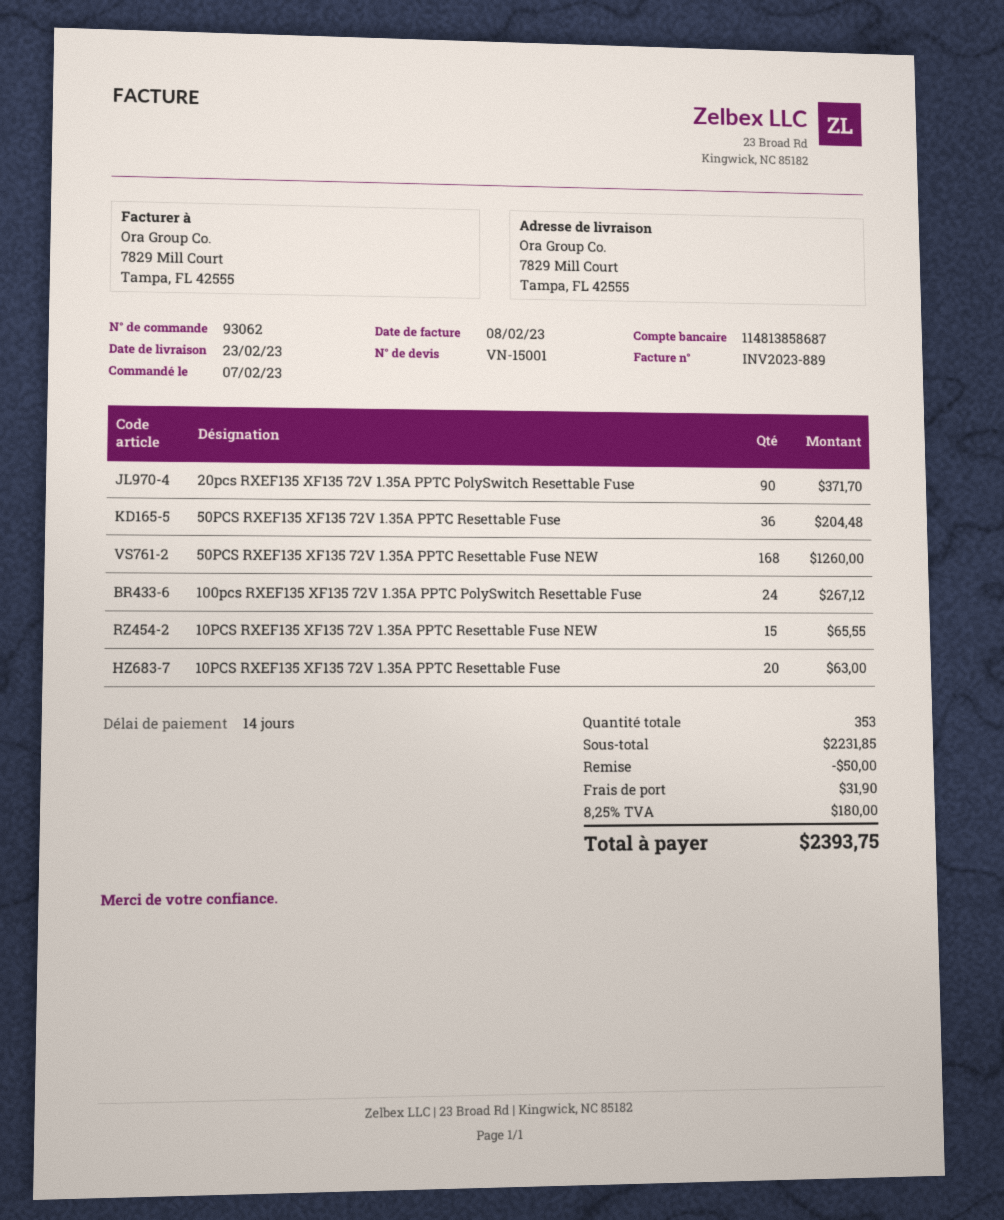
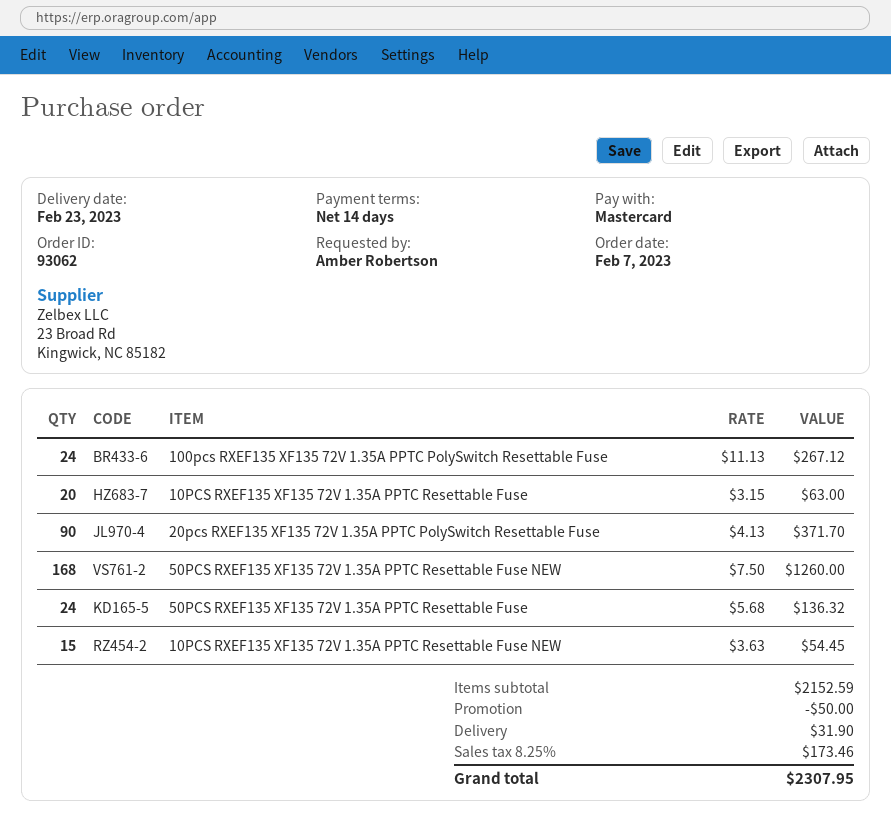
50PCS RXEF135 XF135 72V 1.35A PPTC Resettable Fuse: 36 for 204.48 -> 24 for 136.32
10PCS RXEF135 XF135 72V 1.35A PPTC Resettable Fuse NEW: 15 for 65.55 -> 15 for 54.45
subtotal: 2231.85 -> 2152.59
tax: 8.25% = 180.00 -> 8.25% = 173.46
total: 2393.75 -> 2307.95

